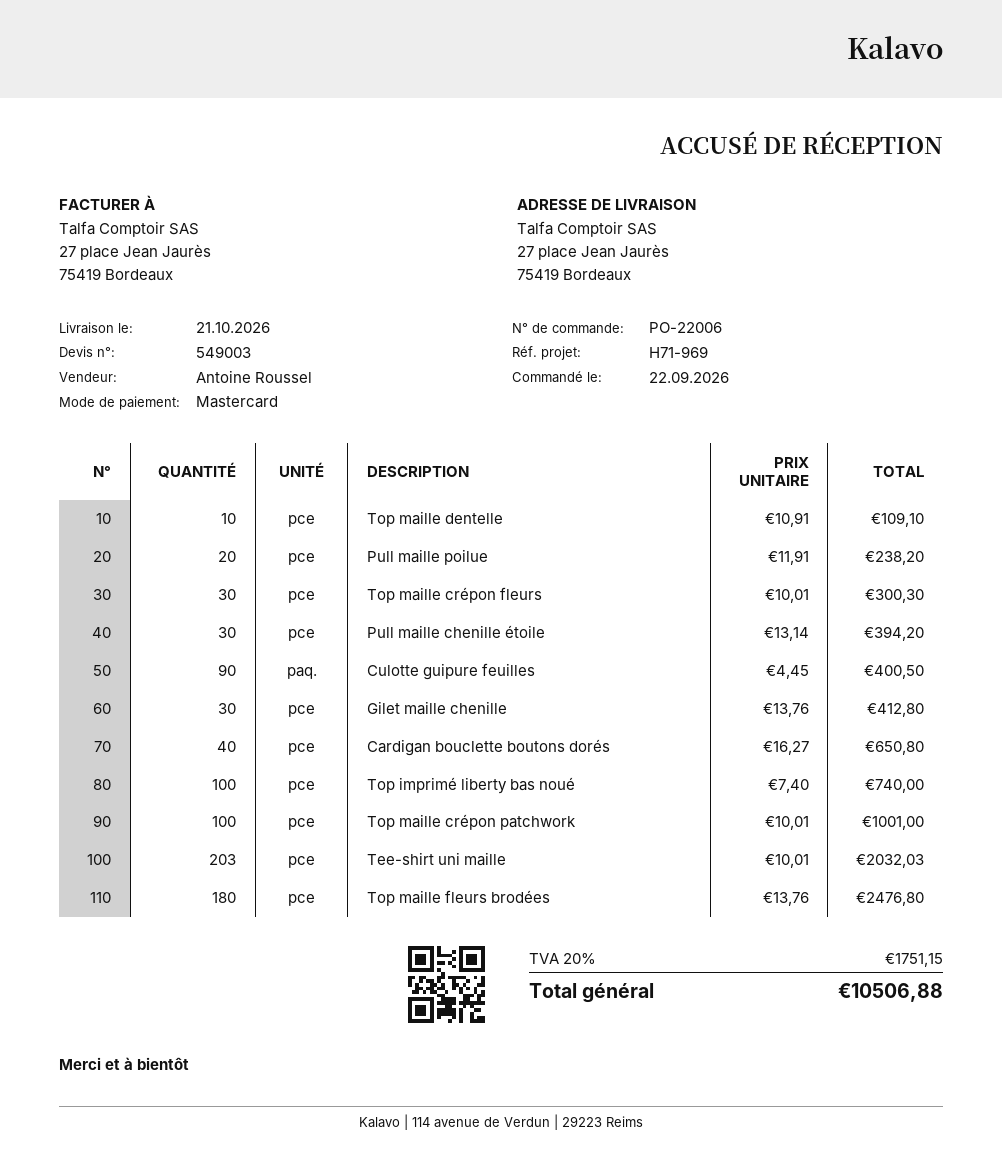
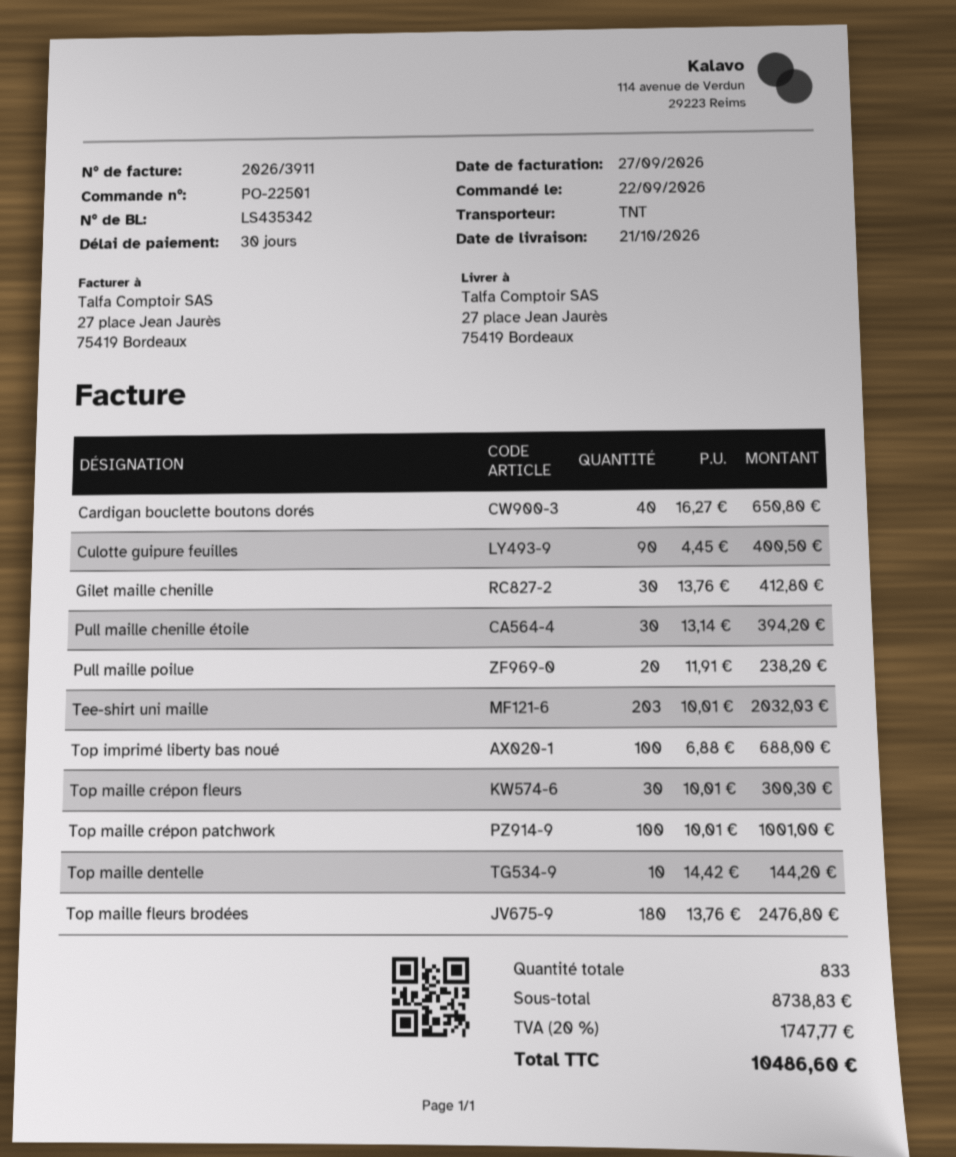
order number: PO-22006 -> PO-22501
Top maille dentelle: 10 x 10.91 = 109.10 -> 10 x 14.42 = 144.20
Top imprimé liberty bas noué: 100 x 7.40 = 740.00 -> 100 x 6.88 = 688.00
tax: 20% = 1751.15 -> 20% = 1747.77
total: 10506.88 -> 10486.60

